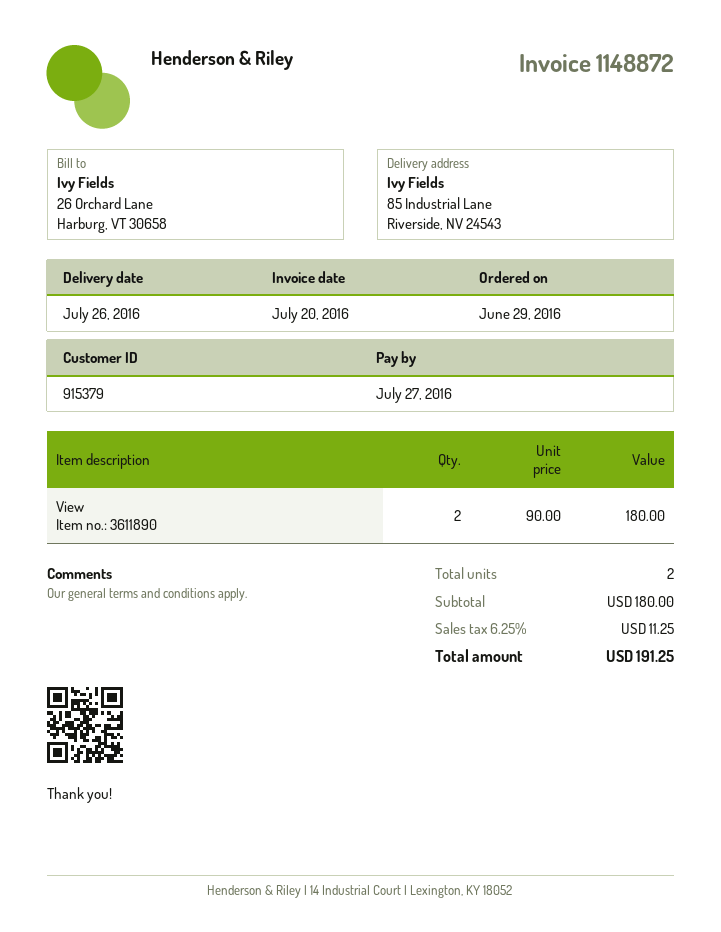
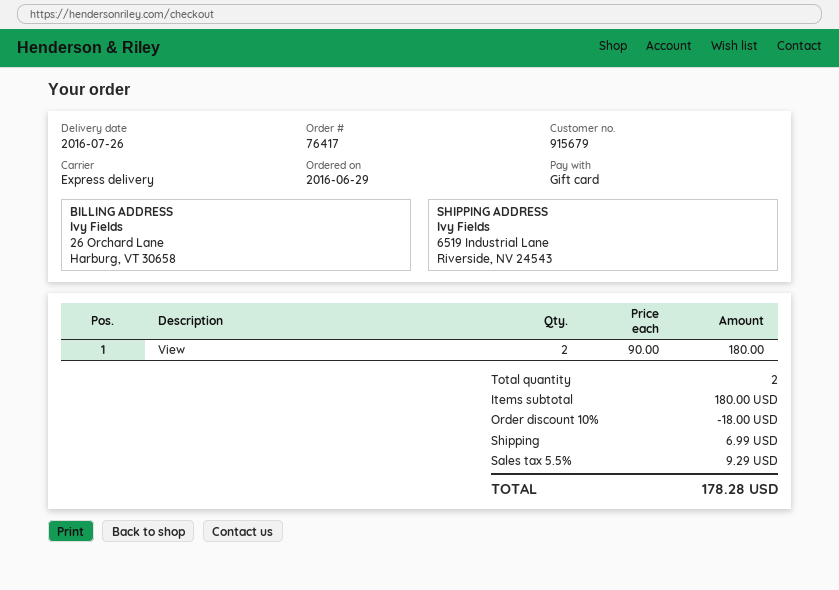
customer number: 915379 -> 915679
ship to: 85 Industrial Lane, Riverside, NV 24543 -> 6519 Industrial Lane, Riverside, NV 24543
discount: none -> 10% = 18.00
shipping: none -> 6.99
tax: 6.25% = 11.25 -> 5.5% = 9.29
total: 191.25 -> 178.28

